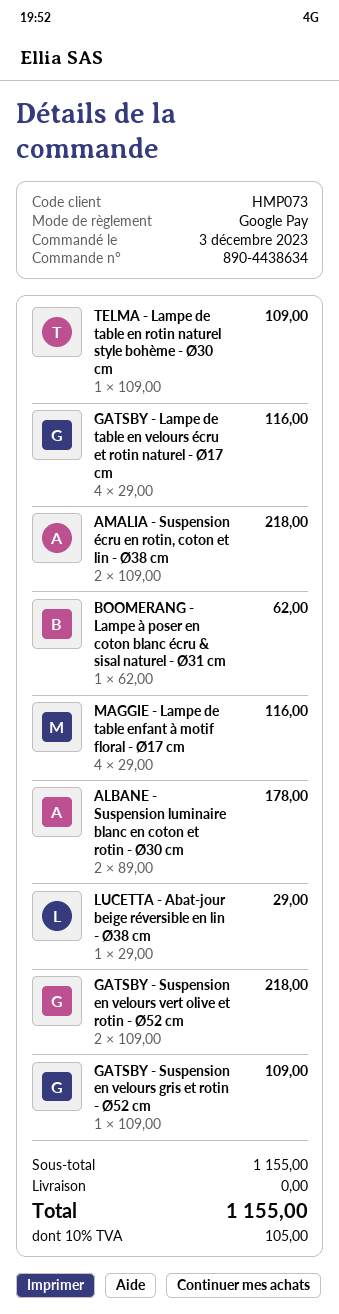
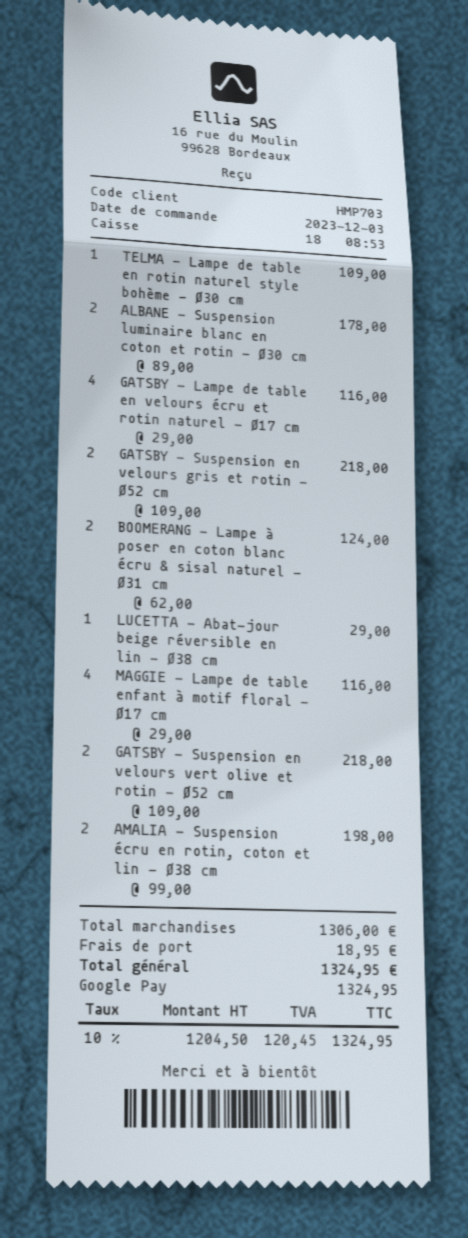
customer number: HMP073 -> HMP703
AMALIA - Suspension écru en rotin, coton et lin - Ø38 cm: 2 x 109.00 = 218.00 -> 2 x 99.00 = 198.00
BOOMERANG - Lampe à poser en coton blanc écru & sisal naturel - Ø31 cm: 1 x 62.00 = 62.00 -> 2 x 62.00 = 124.00
GATSBY - Suspension en velours gris et rotin - Ø52 cm: 1 x 109.00 = 109.00 -> 2 x 109.00 = 218.00
subtotal: 1155.00 -> 1306.00
shipping: 0.00 -> 18.95
tax: 10% = 105.00 -> 10% = 120.45
total: 1155.00 -> 1324.95

